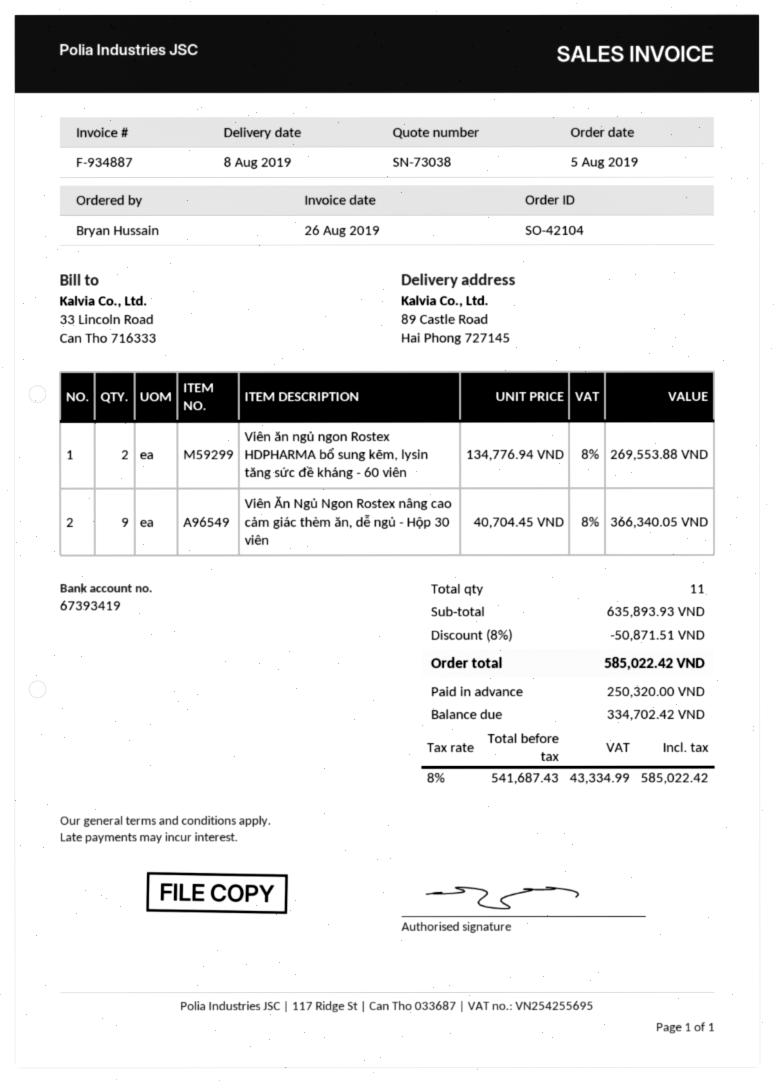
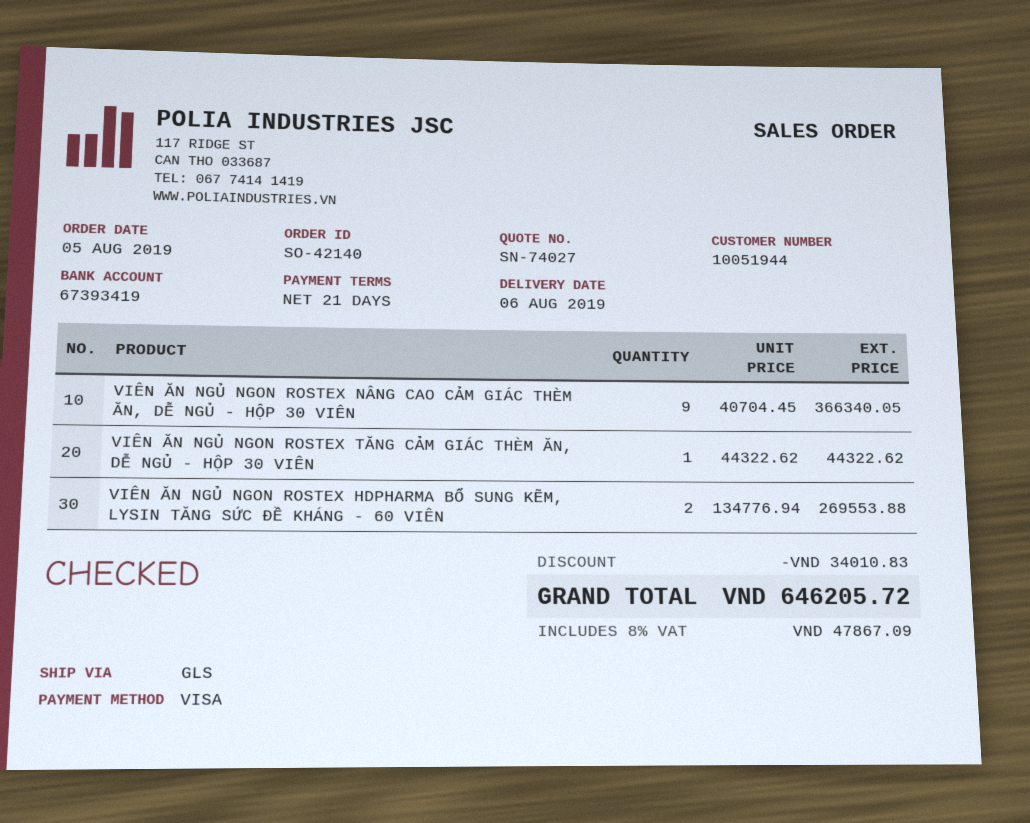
quote number: SN-73038 -> SN-74027
order number: SO-42104 -> SO-42140
delivery date: 2019-08-08 -> 2019-08-06
VIÊN ĂN NGỦ NGON ROSTEX TĂNG CẢM GIÁC THÈM ĂN, DỄ NGỦ - HỘP 30 VIÊN: none -> 1 x 44322.62 = 44322.62
discount: 50871.51 -> 34010.83
tax: 8% = 43334.99 -> 8% = 47867.09
total: 585022.42 -> 646205.72

